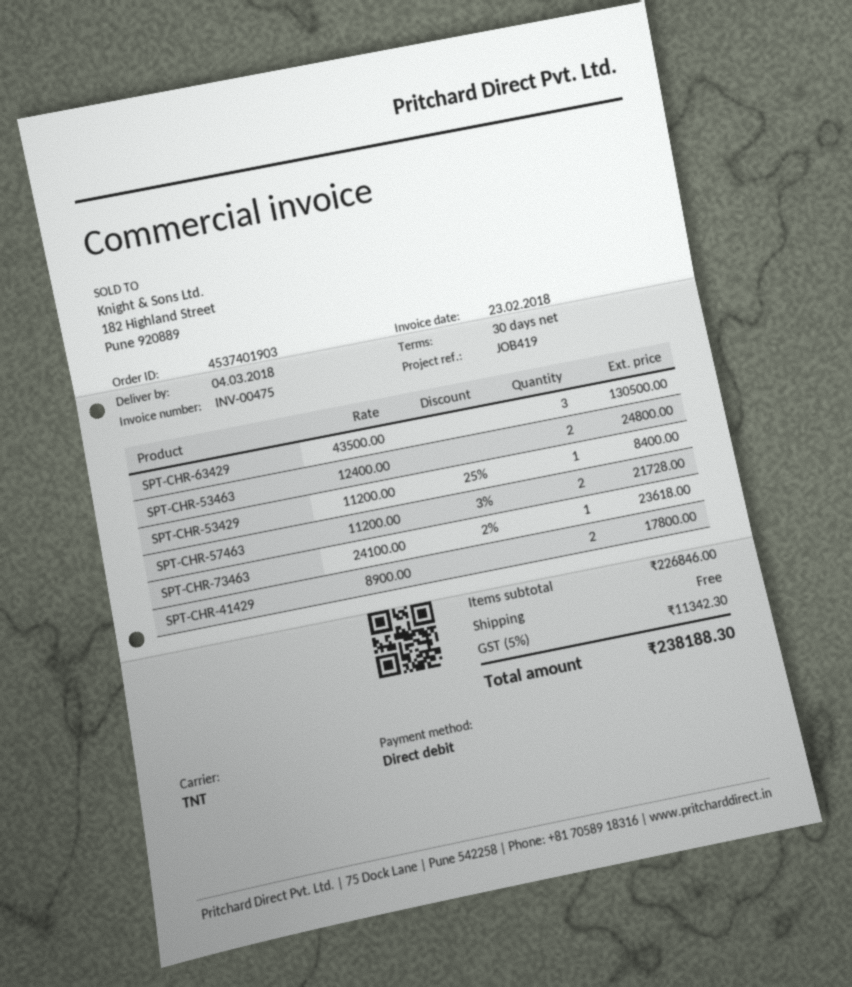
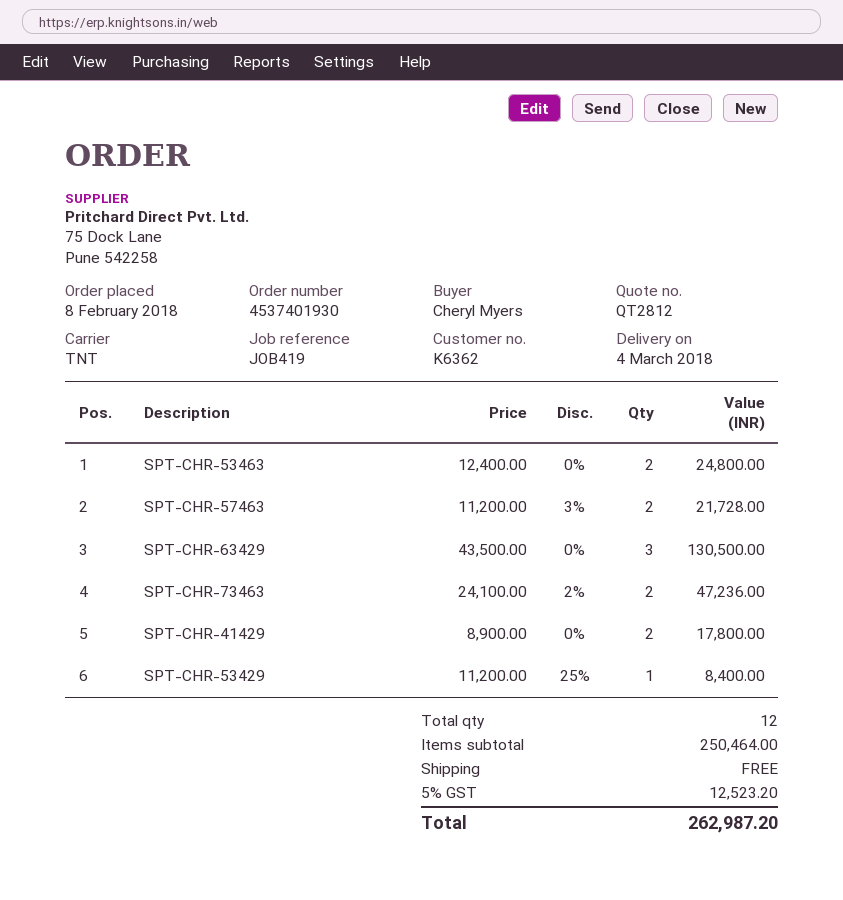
order number: 4537401903 -> 4537401930
SPT-CHR-73463: 1 x 24100.00 - 2% = 23618.00 -> 2 x 24100.00 - 2% = 47236.00
subtotal: 226846.00 -> 250464.00
tax: 5% = 11342.30 -> 5% = 12523.20
total: 238188.30 -> 262987.20

